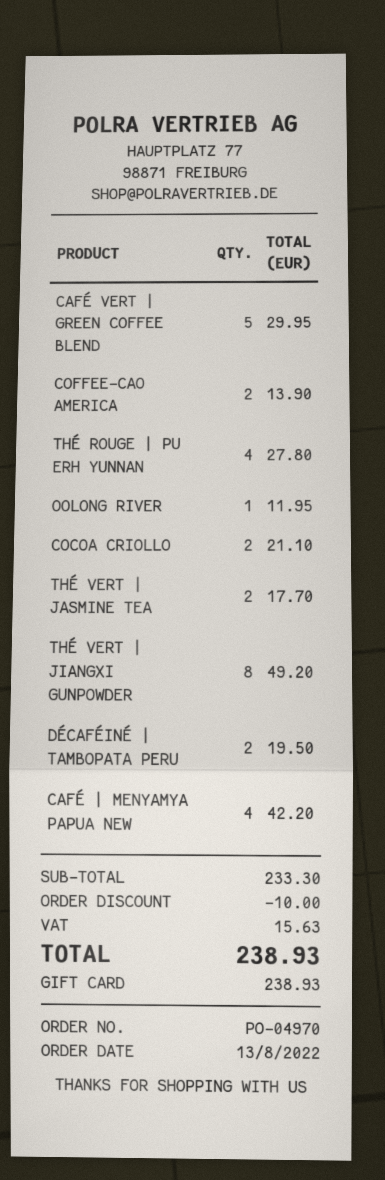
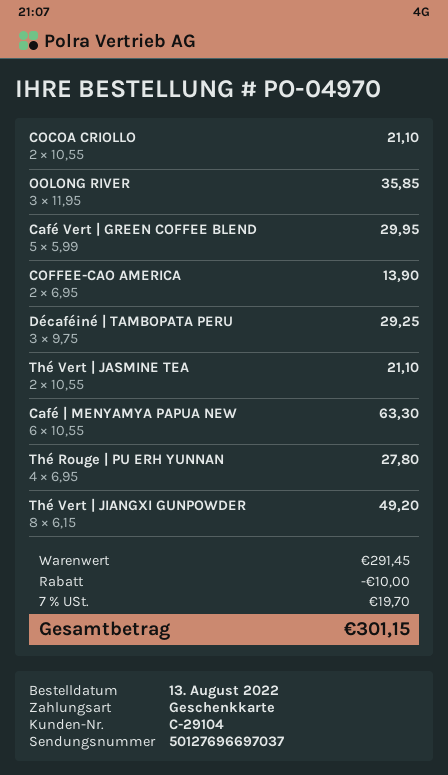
OOLONG RIVER: 1 for 11.95 -> 3 for 35.85
THÉ VERT | JASMINE TEA: 2 for 17.70 -> 2 for 21.10
DÉCAFÉINÉ | TAMBOPATA PERU: 2 for 19.50 -> 3 for 29.25
CAFÉ | MENYAMYA PAPUA NEW: 4 for 42.20 -> 6 for 63.30
subtotal: 233.30 -> 291.45
tax: 15.63 -> 19.70
total: 238.93 -> 301.15

